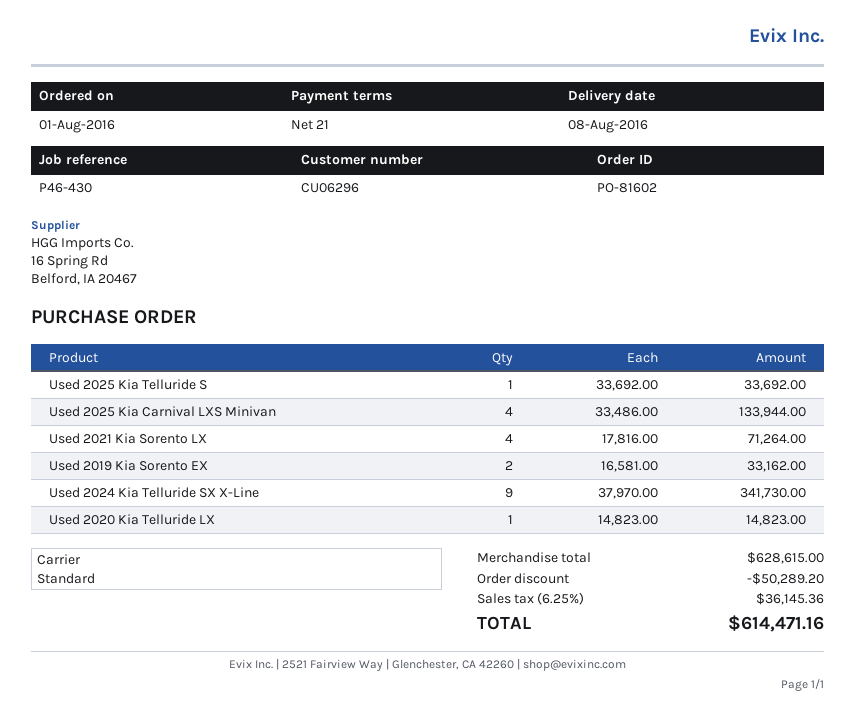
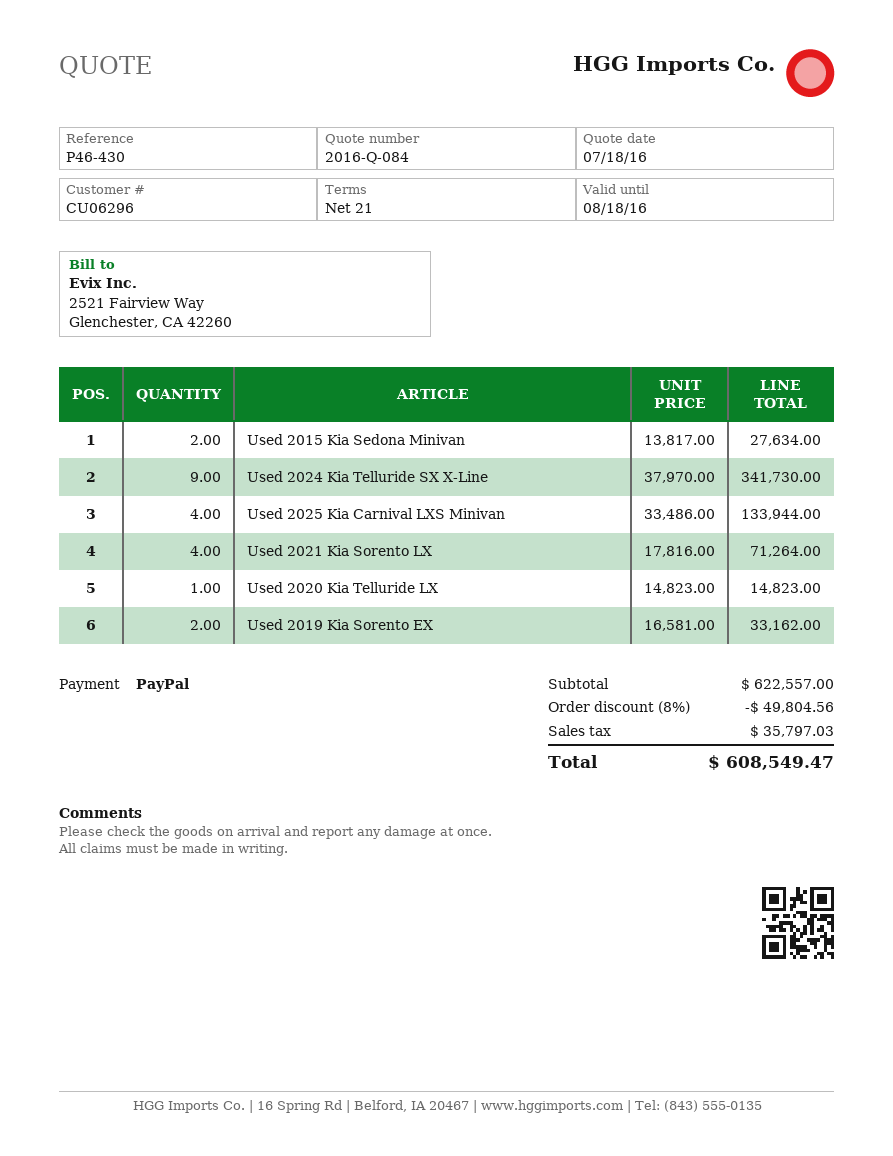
Used 2025 Kia Telluride S: 1 x 33692.00 = 33692.00 -> none
Used 2015 Kia Sedona Minivan: none -> 2 x 13817.00 = 27634.00
subtotal: 628615.00 -> 622557.00
discount: 50289.20 -> 49804.56
tax: 36145.36 -> 35797.03
total: 614471.16 -> 608549.47

